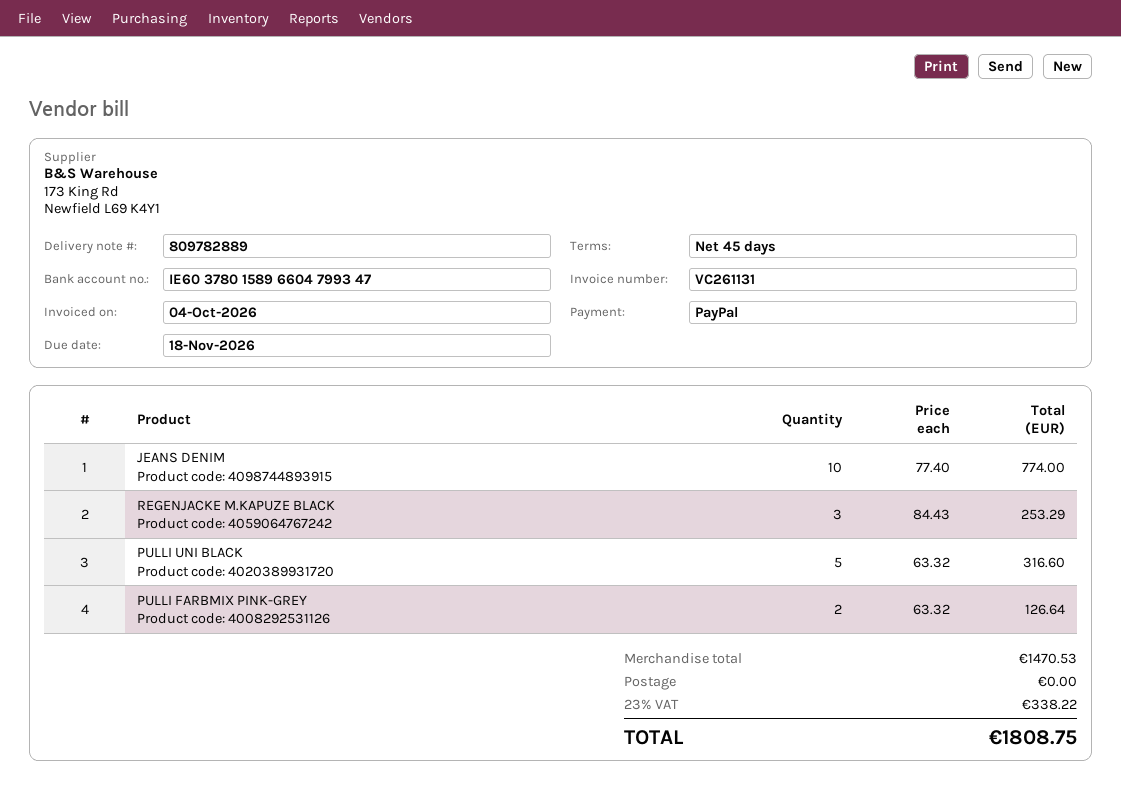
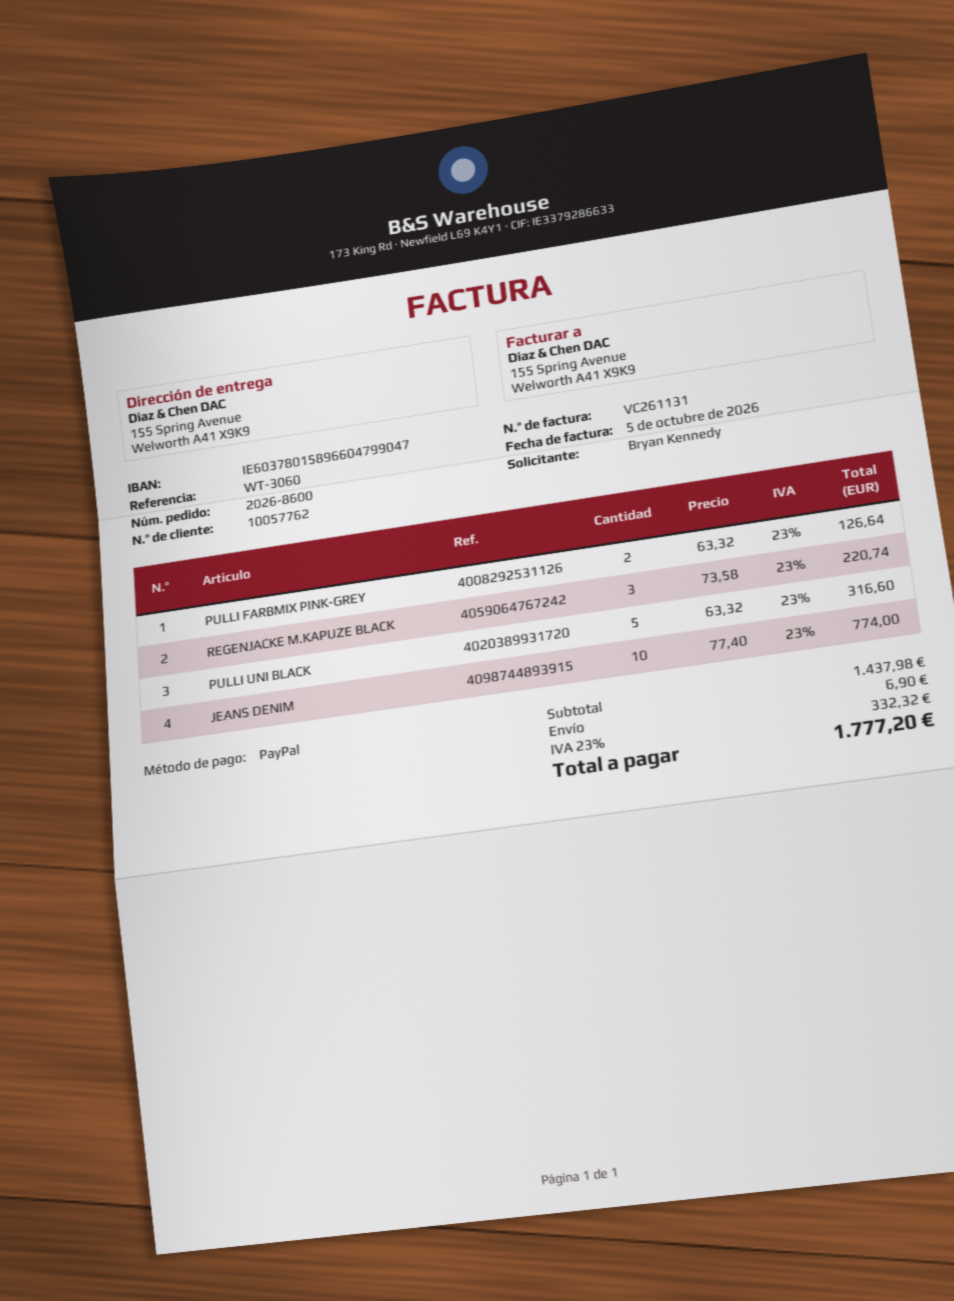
invoice date: 2026-10-04 -> 2026-10-05
bank account: IE60378015896604799347 -> IE60378015896604799047
REGENJACKE M.KAPUZE BLACK: 3 x 84.43 = 253.29 -> 3 x 73.58 = 220.74
subtotal: 1470.53 -> 1437.98
shipping: 0.00 -> 6.90
tax: 23% = 338.22 -> 23% = 332.32
total: 1808.75 -> 1777.20

